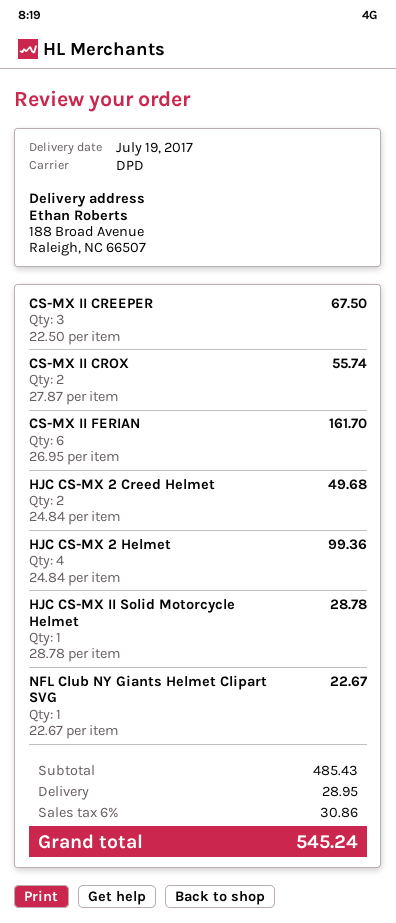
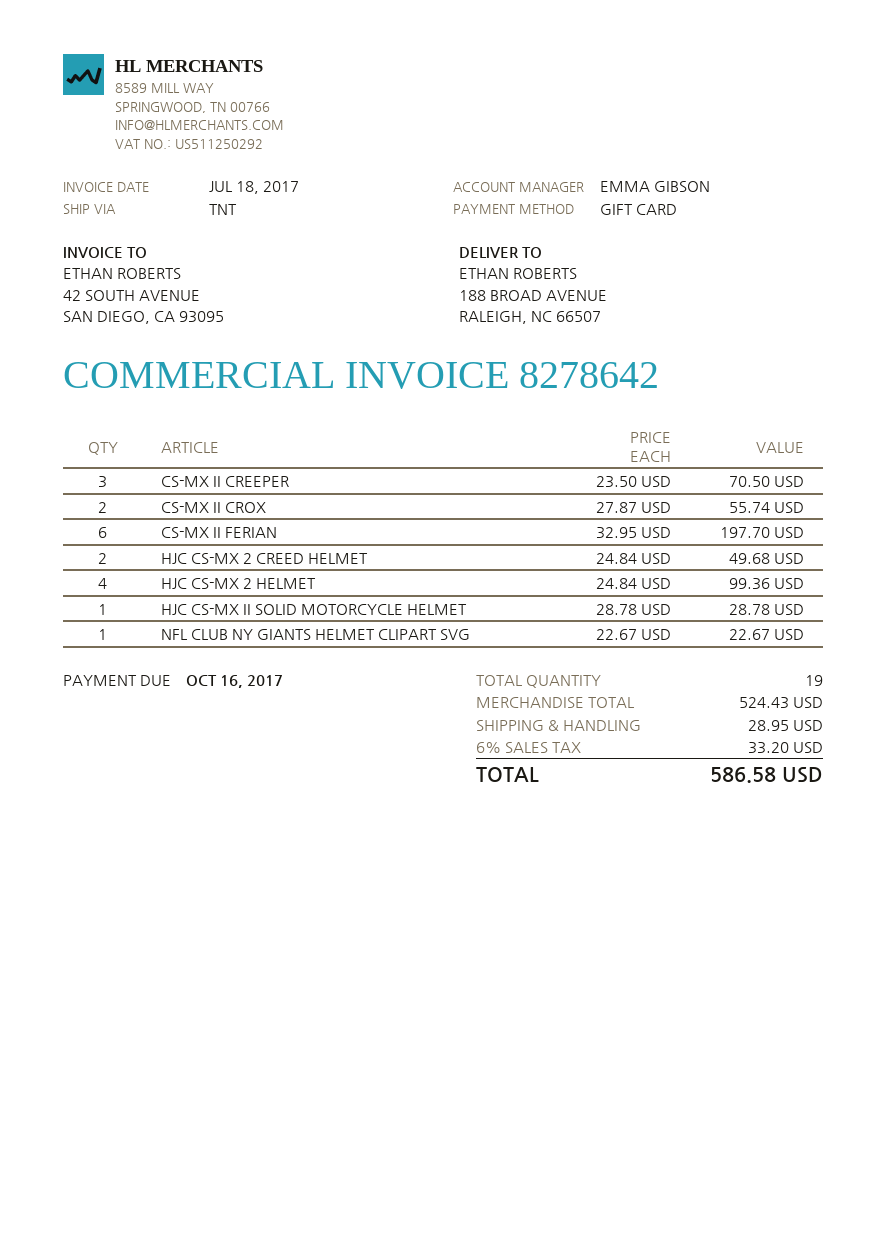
shipping method: DPD -> TNT
CS-MX II CREEPER: 3 x 22.50 = 67.50 -> 3 x 23.50 = 70.50
CS-MX II FERIAN: 6 x 26.95 = 161.70 -> 6 x 32.95 = 197.70
subtotal: 485.43 -> 524.43
tax: 6% = 30.86 -> 6% = 33.20
total: 545.24 -> 586.58

